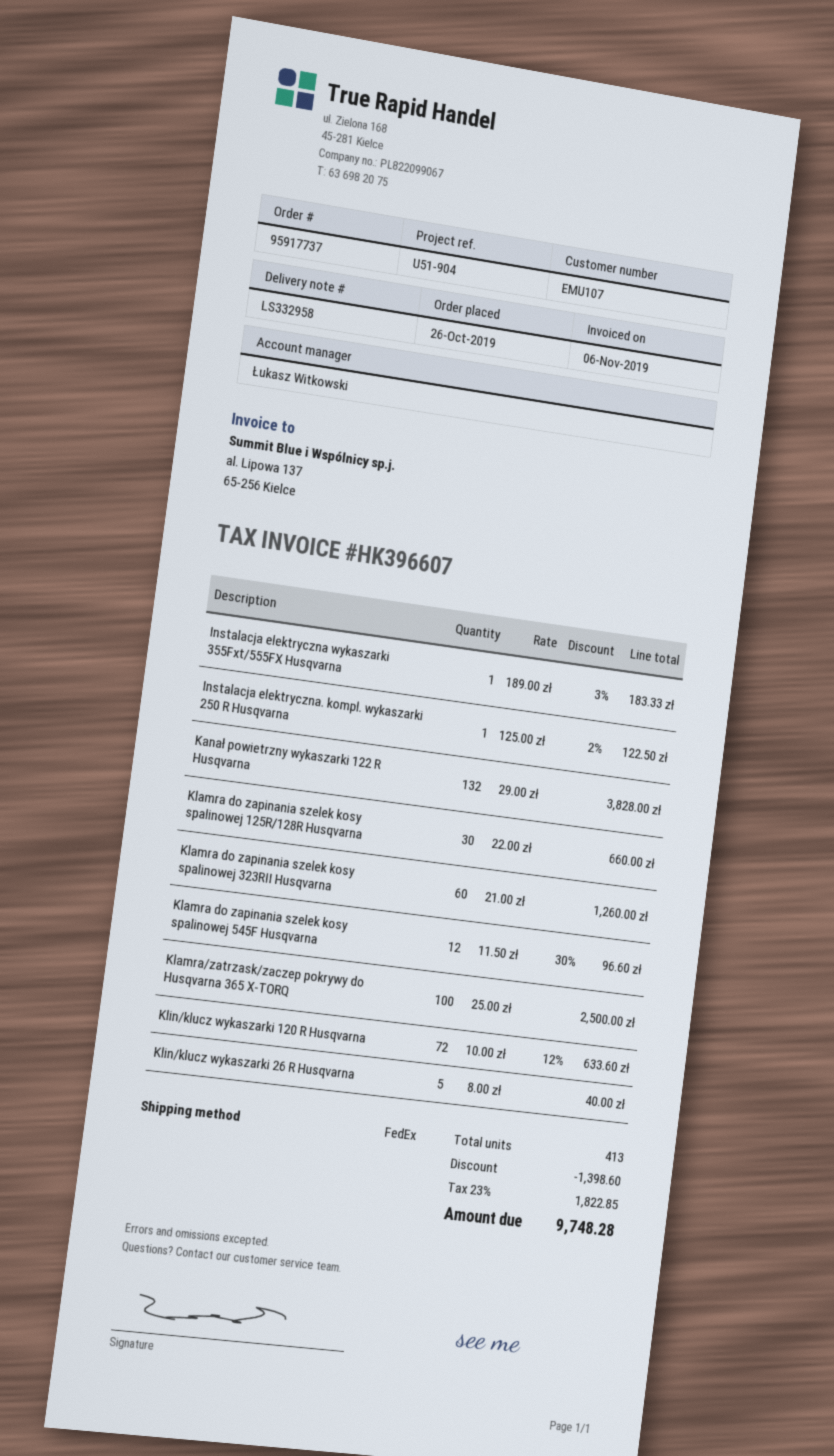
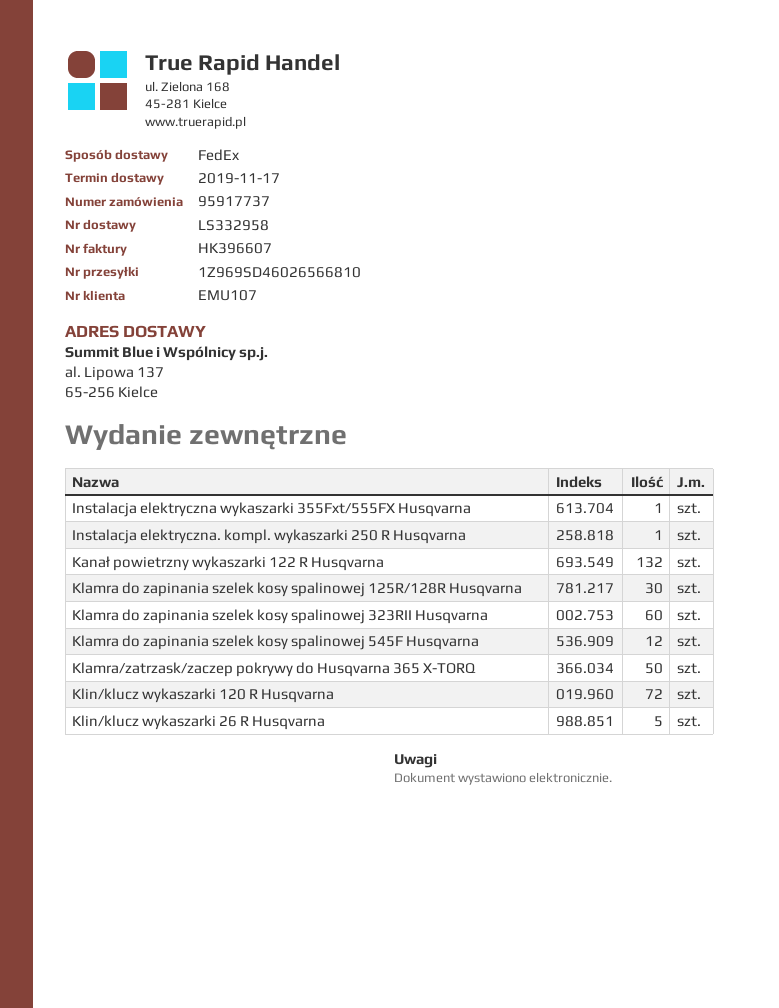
Klamra/zatrzask/zaczep pokrywy do Husqvarna 365 X-TORQ: 100 -> 50

